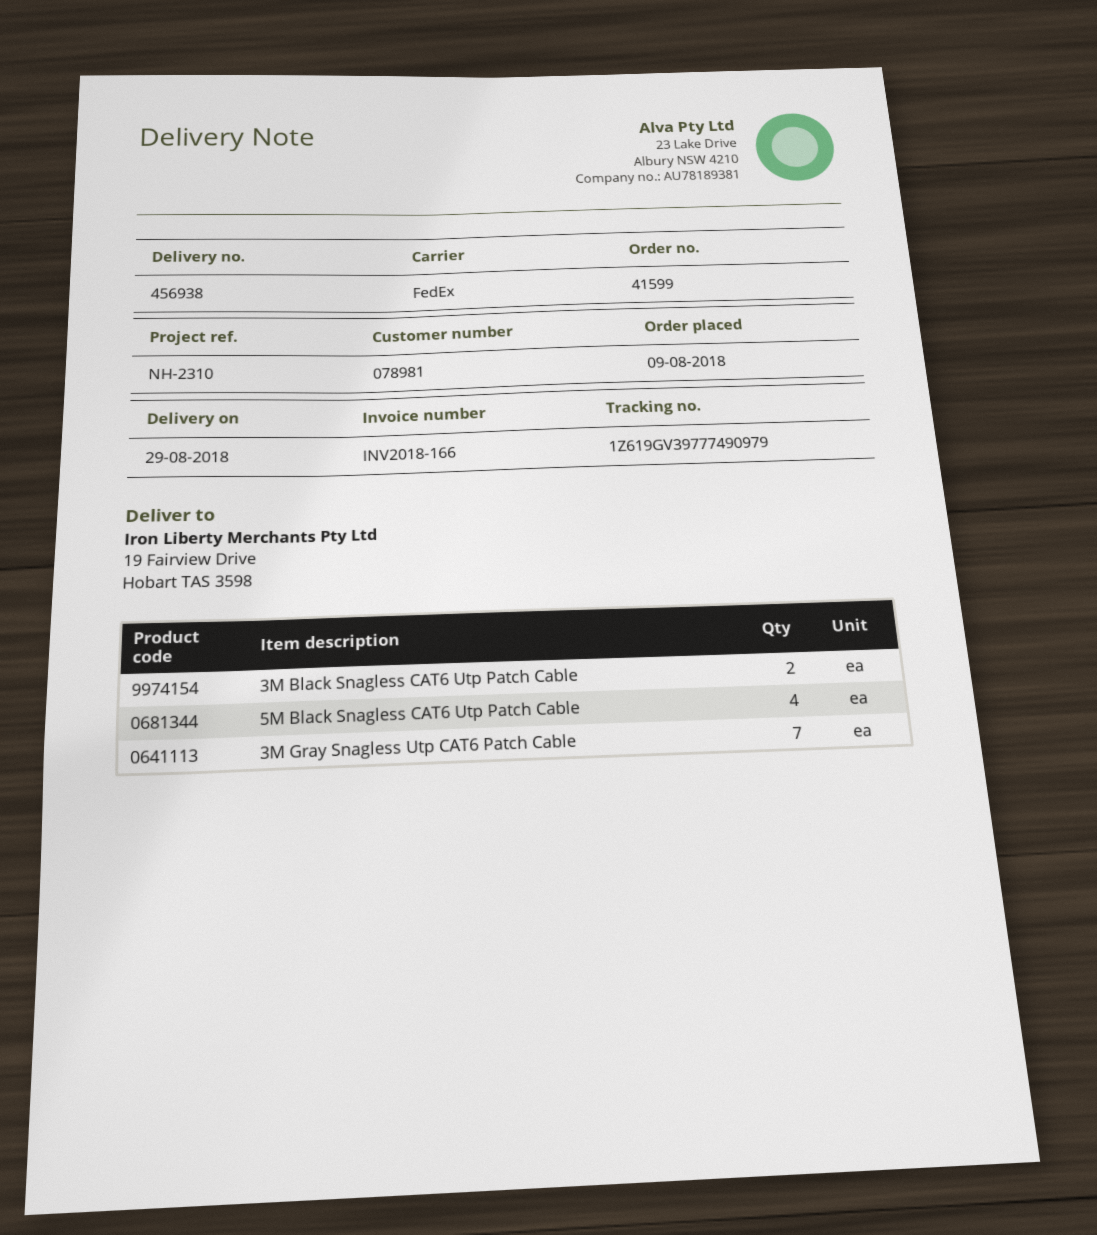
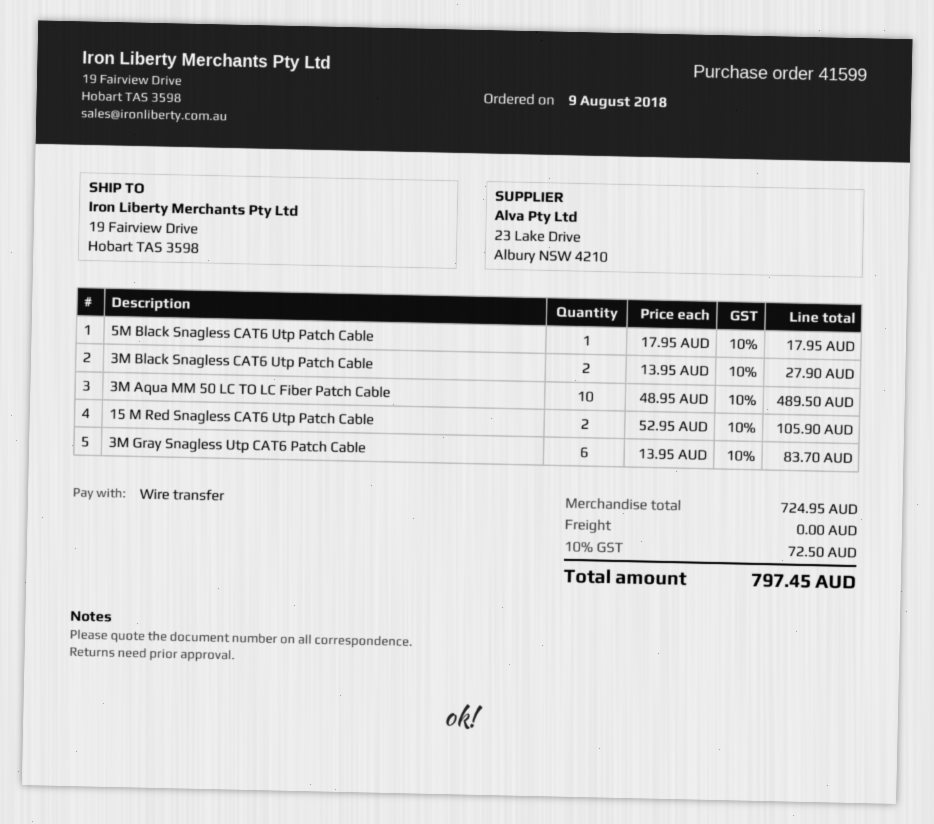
5M Black Snagless CAT6 Utp Patch Cable: 4 -> 1
3M Gray Snagless Utp CAT6 Patch Cable: 7 -> 6
3M Aqua MM 50 LC TO LC Fiber Patch Cable: none -> 10
15 M Red Snagless CAT6 Utp Patch Cable: none -> 2

